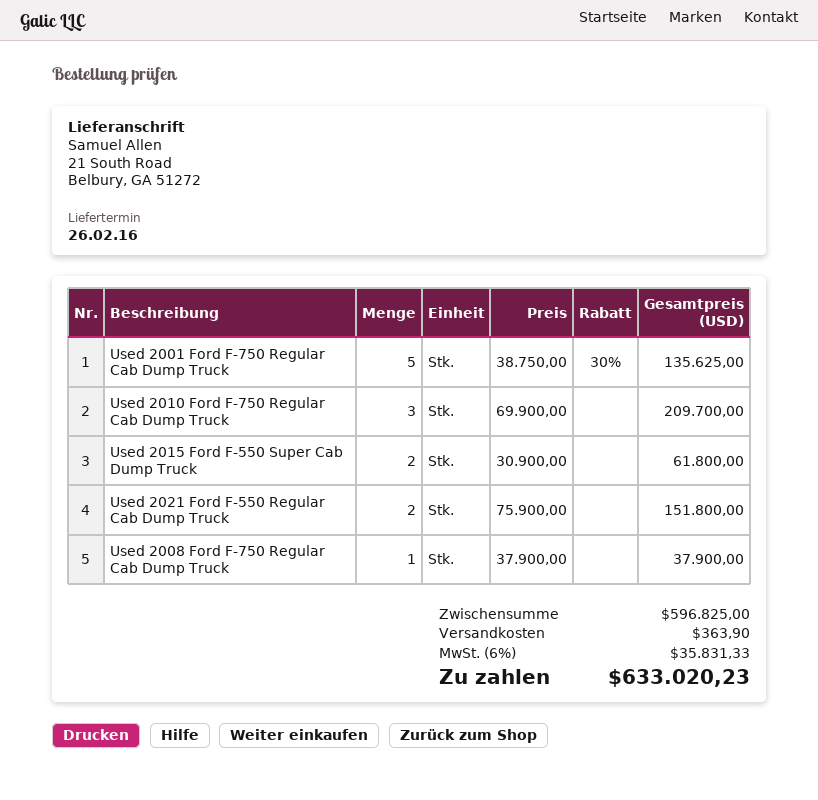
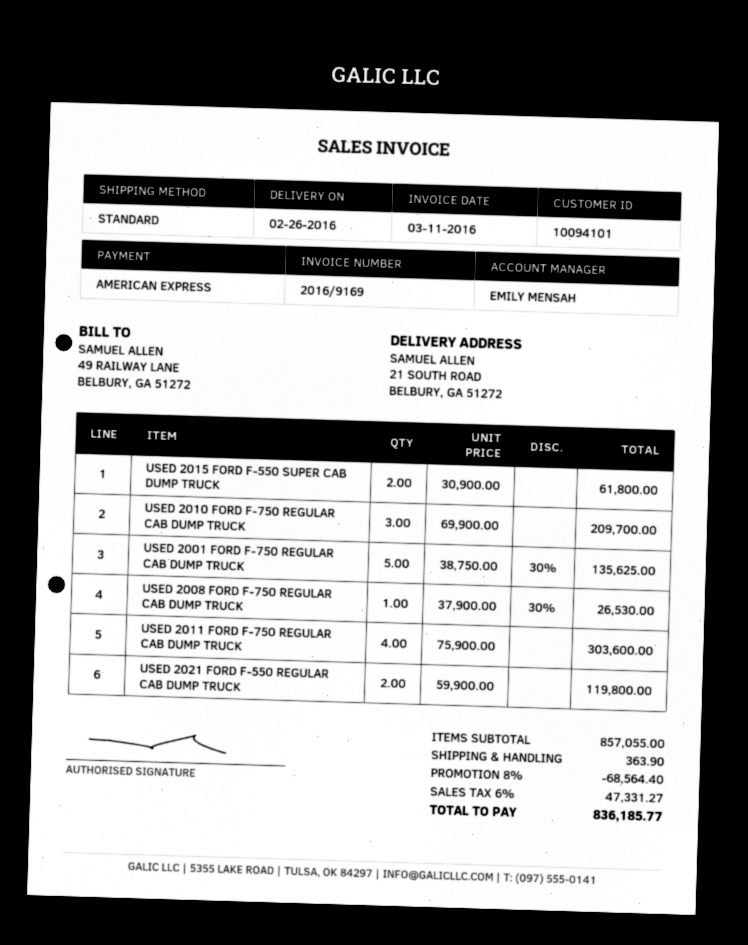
Used 2021 Ford F-550 Regular Cab Dump Truck: 2 x 75900.00 = 151800.00 -> 2 x 59900.00 = 119800.00
Used 2008 Ford F-750 Regular Cab Dump Truck: 1 x 37900.00 = 37900.00 -> 1 x 37900.00 - 30% = 26530.00
USED 2011 FORD F-750 REGULAR CAB DUMP TRUCK: none -> 4 x 75900.00 = 303600.00
subtotal: 596825.00 -> 857055.00
discount: none -> 8% = 68564.40
tax: 6% = 35831.33 -> 6% = 47331.27
total: 633020.23 -> 836185.77

